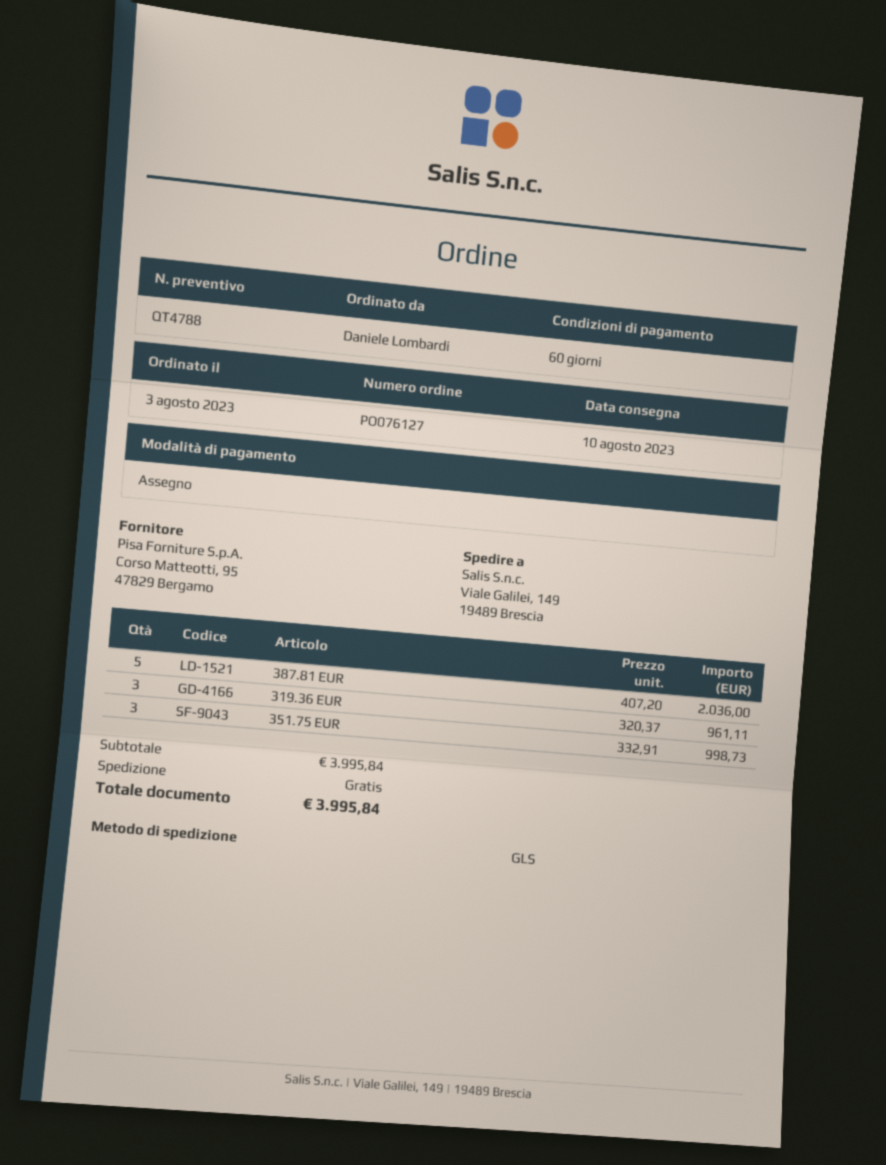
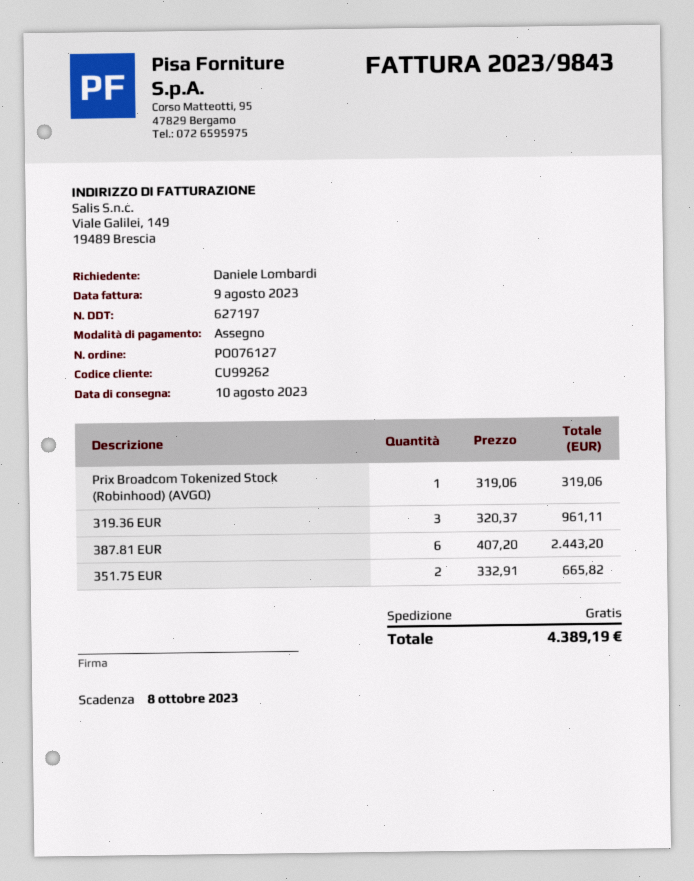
387.81 EUR: 5 x 407.20 = 2036.00 -> 6 x 407.20 = 2443.20
351.75 EUR: 3 x 332.91 = 998.73 -> 2 x 332.91 = 665.82
Prix Broadcom Tokenized Stock (Robinhood) (AVGO): none -> 1 x 319.06 = 319.06
total: 3995.84 -> 4389.19

